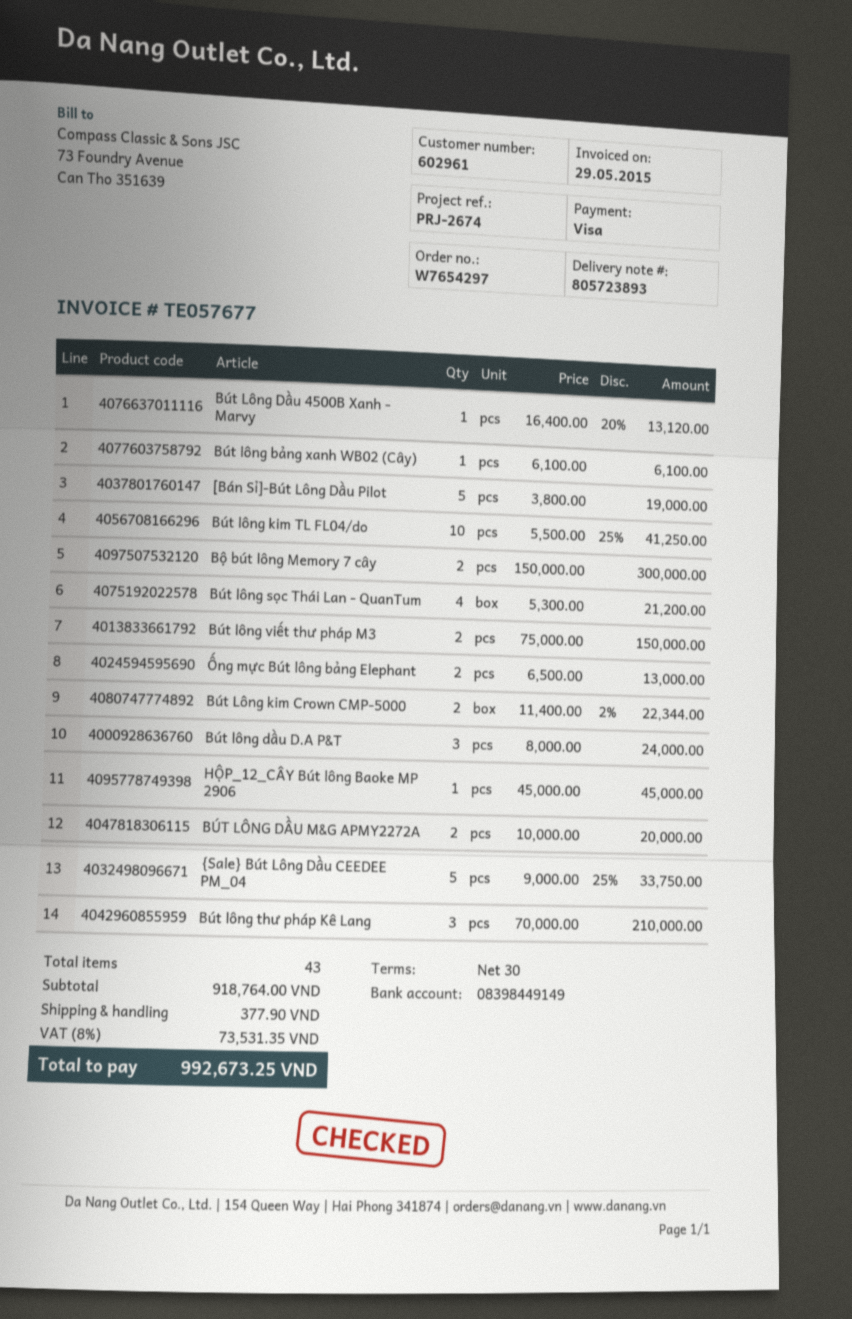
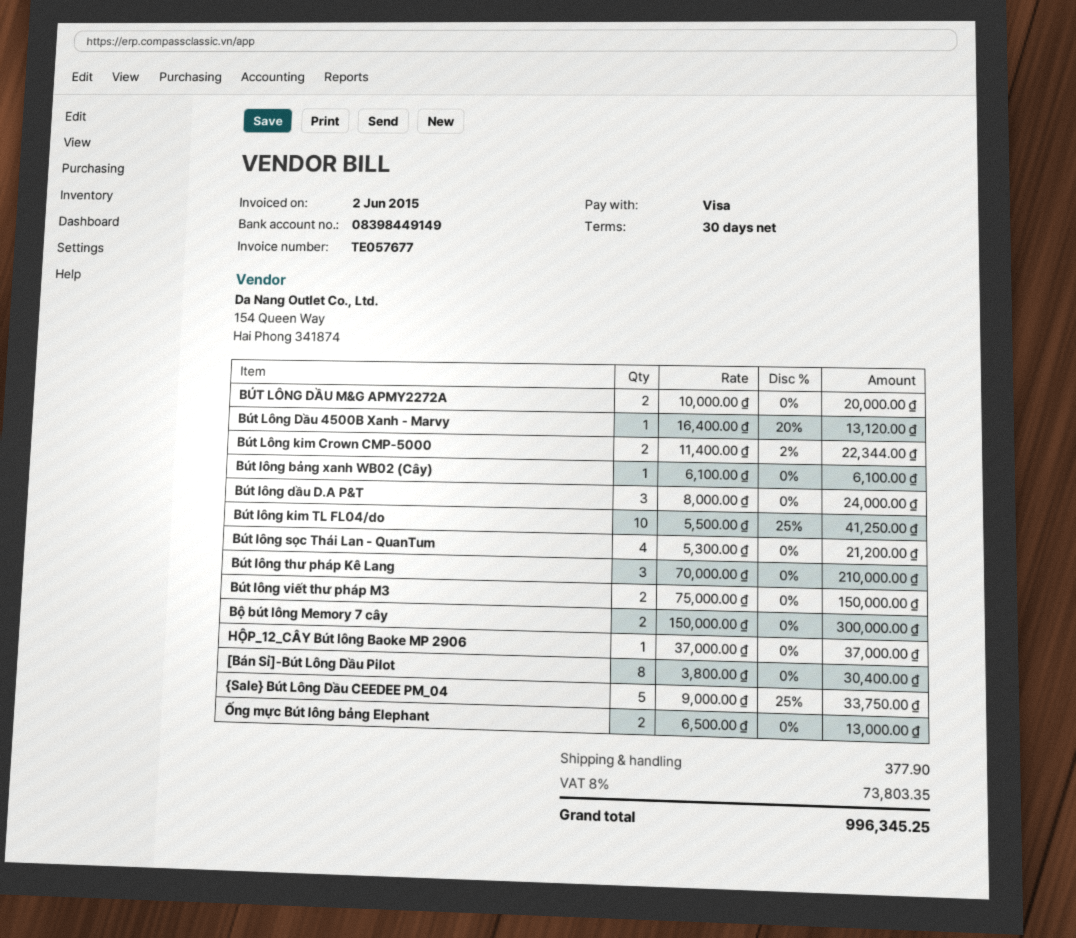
invoice date: 2015-05-29 -> 2015-06-02
[Bán Sỉ]-Bút Lông Dầu Pilot: 5 x 3800.00 = 19000.00 -> 8 x 3800.00 = 30400.00
HỘP_12_CÂY Bút lông Baoke MP 2906: 1 x 45000.00 = 45000.00 -> 1 x 37000.00 = 37000.00
tax: 8% = 73531.35 -> 8% = 73803.35
total: 992673.25 -> 996345.25

